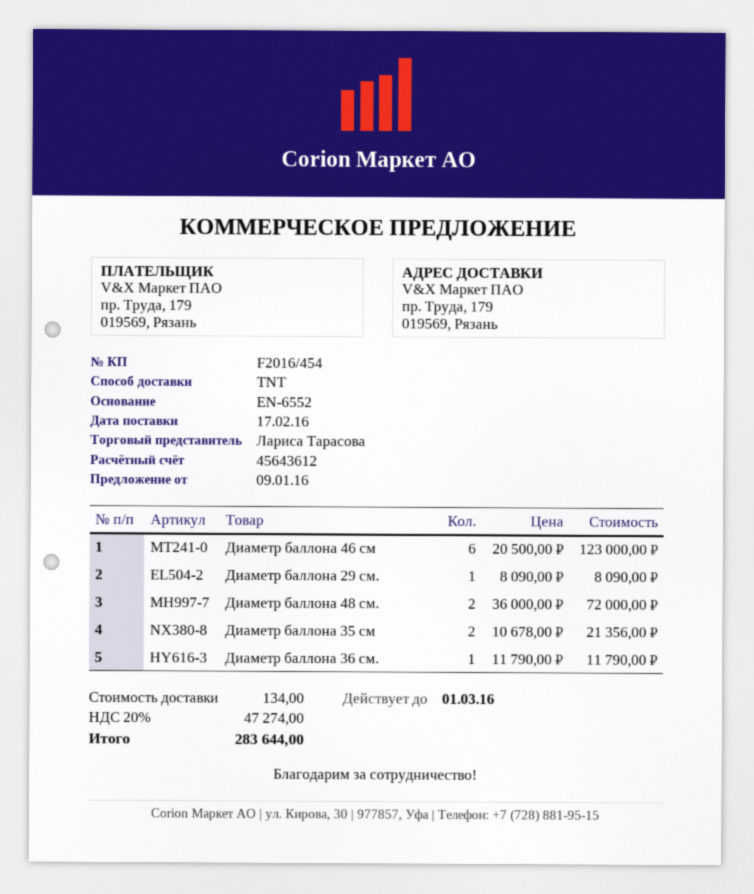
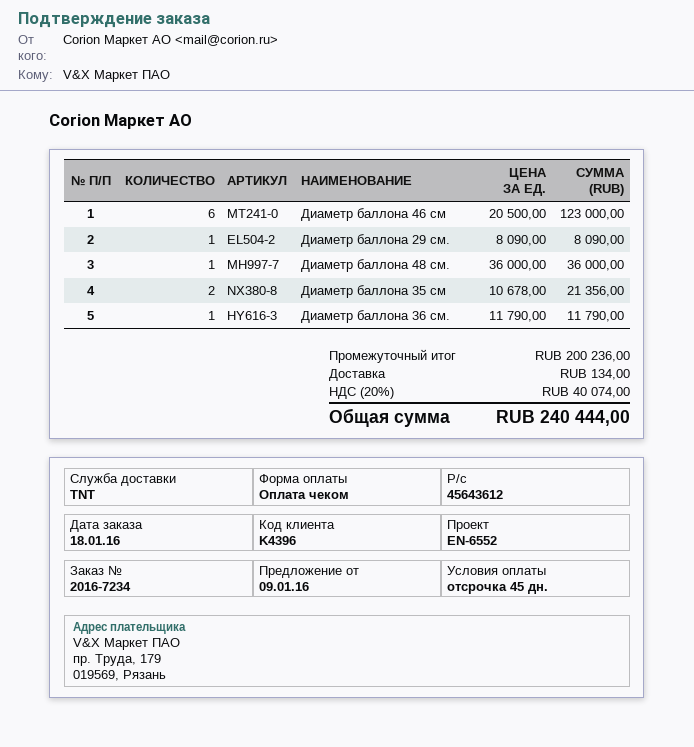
Диаметр баллона 48 см.: 2 x 36000.00 = 72000.00 -> 1 x 36000.00 = 36000.00
tax: 20% = 47274.00 -> 20% = 40074.00
total: 283644.00 -> 240444.00

